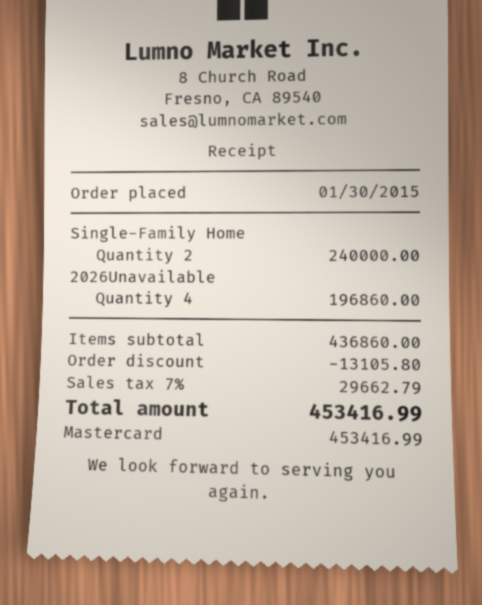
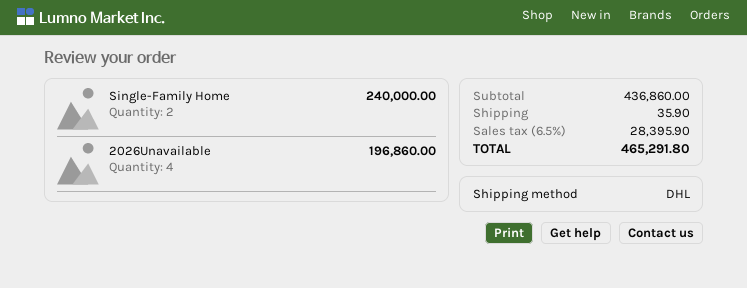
discount: 13105.80 -> none
shipping: none -> 35.90
tax: 7% = 29662.79 -> 6.5% = 28395.90
total: 453416.99 -> 465291.80

